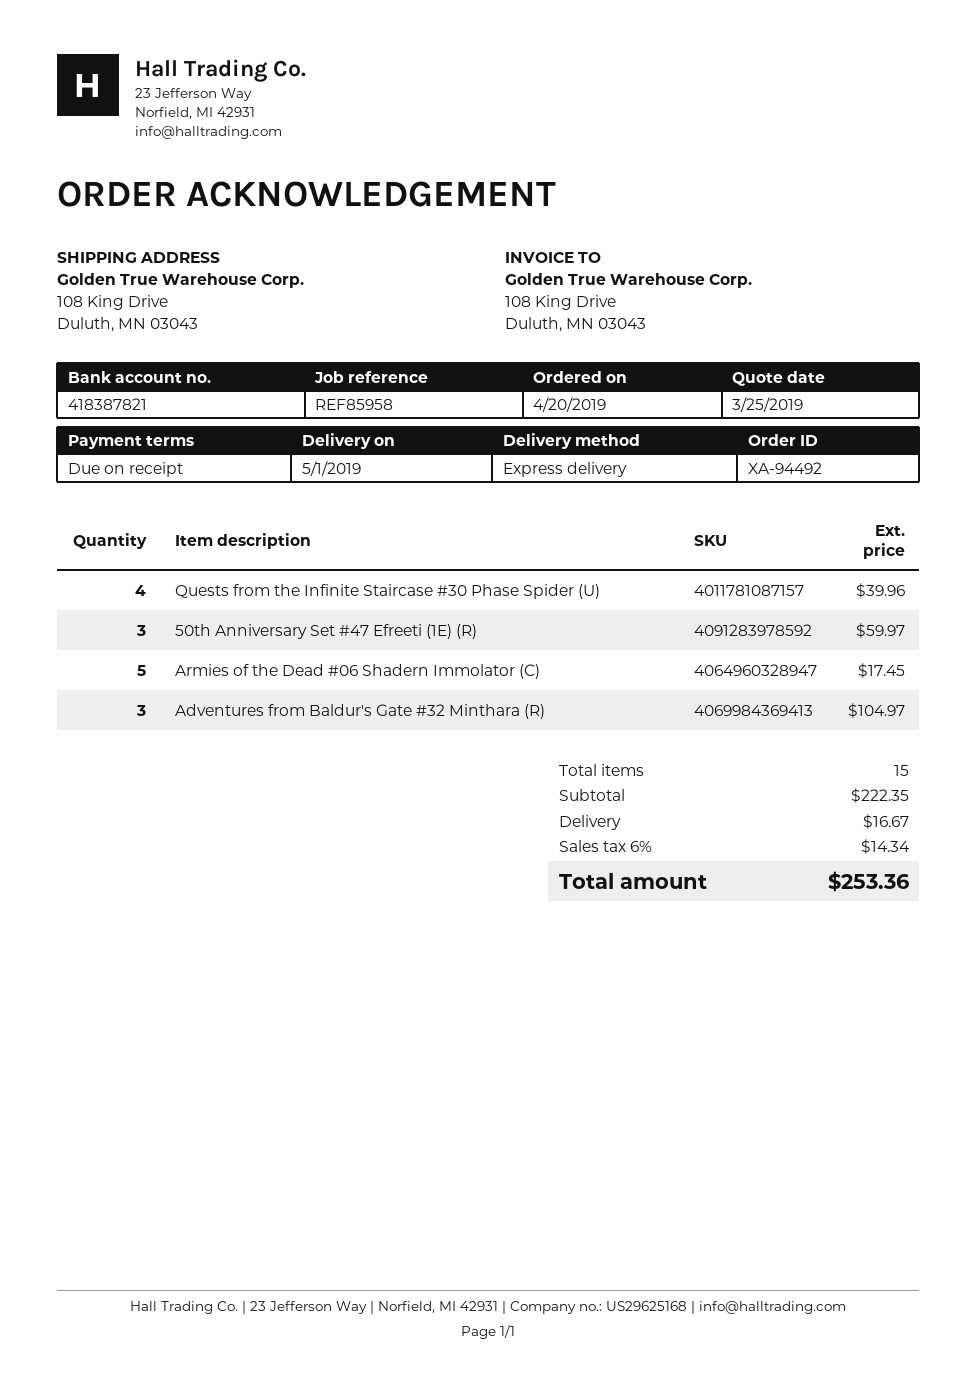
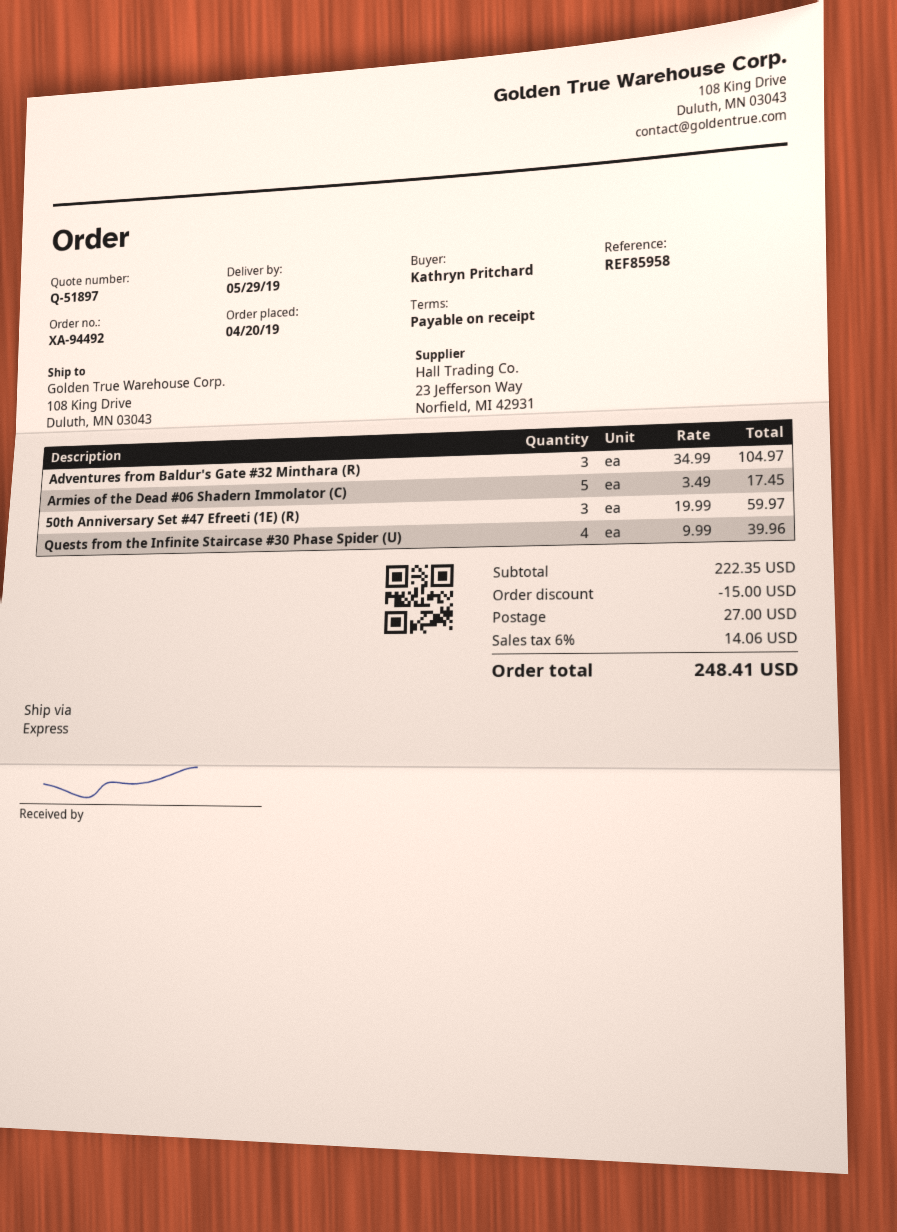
delivery date: 2019-05-01 -> 2019-05-29
discount: none -> 15.00
shipping: 16.67 -> 27.00
tax: 6% = 14.34 -> 6% = 14.06
total: 253.36 -> 248.41

